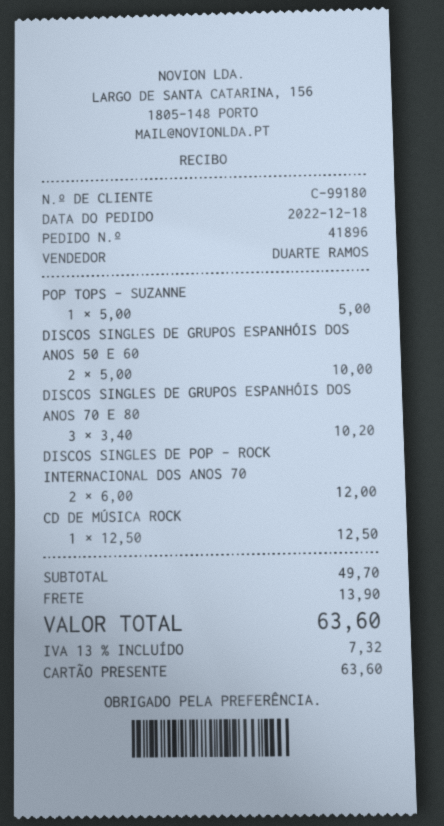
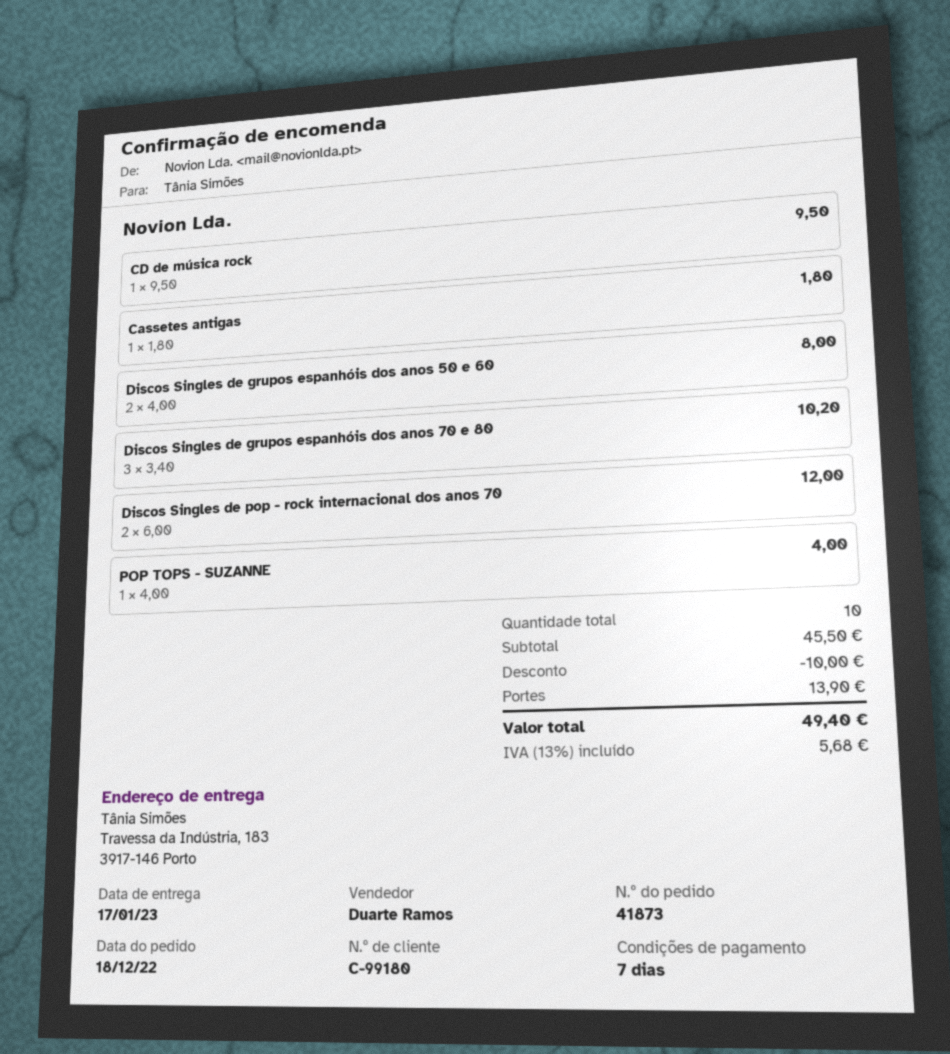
order number: 41896 -> 41873
POP TOPS - SUZANNE: 1 x 5.00 = 5.00 -> 1 x 4.00 = 4.00
DISCOS SINGLES DE GRUPOS ESPANHÓIS DOS ANOS 50 E 60: 2 x 5.00 = 10.00 -> 2 x 4.00 = 8.00
CD DE MÚSICA ROCK: 1 x 12.50 = 12.50 -> 1 x 9.50 = 9.50
Cassetes antigas: none -> 1 x 1.80 = 1.80
subtotal: 49.70 -> 45.50
discount: none -> 10.00
tax: 13% = 7.32 -> 13% = 5.68
total: 63.60 -> 49.40

